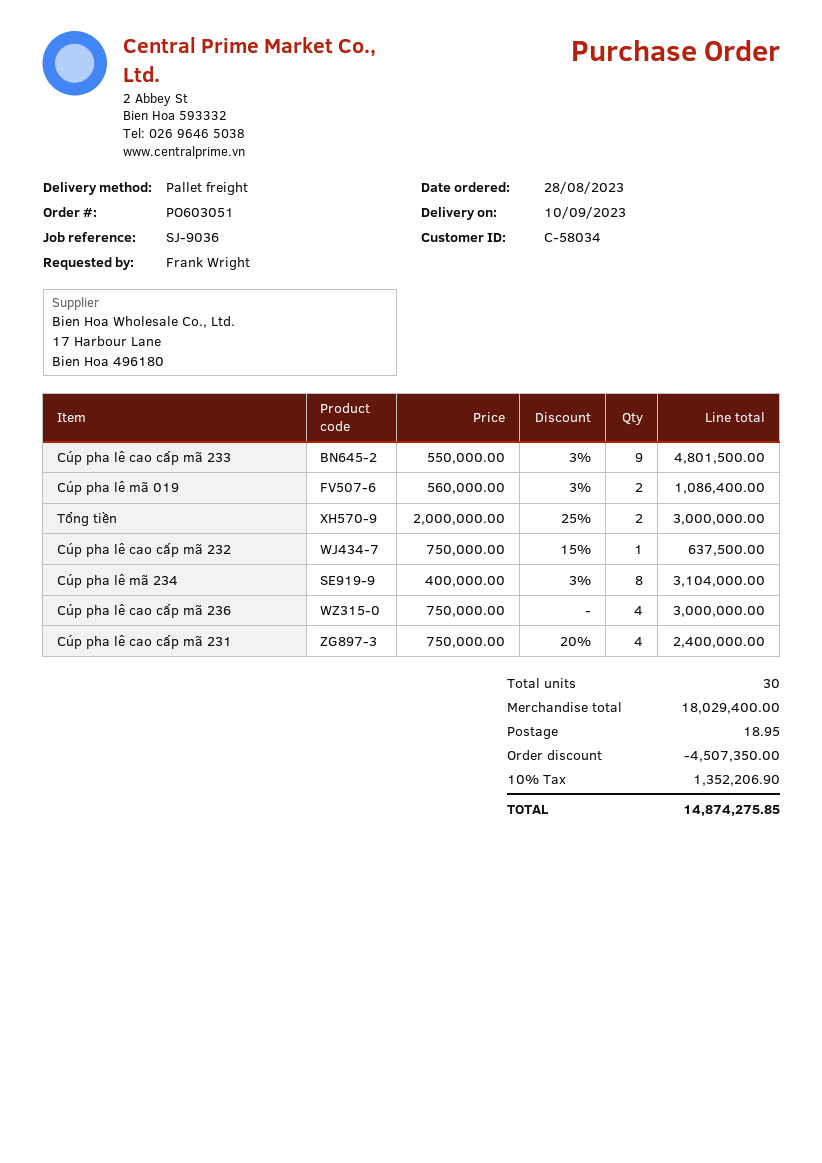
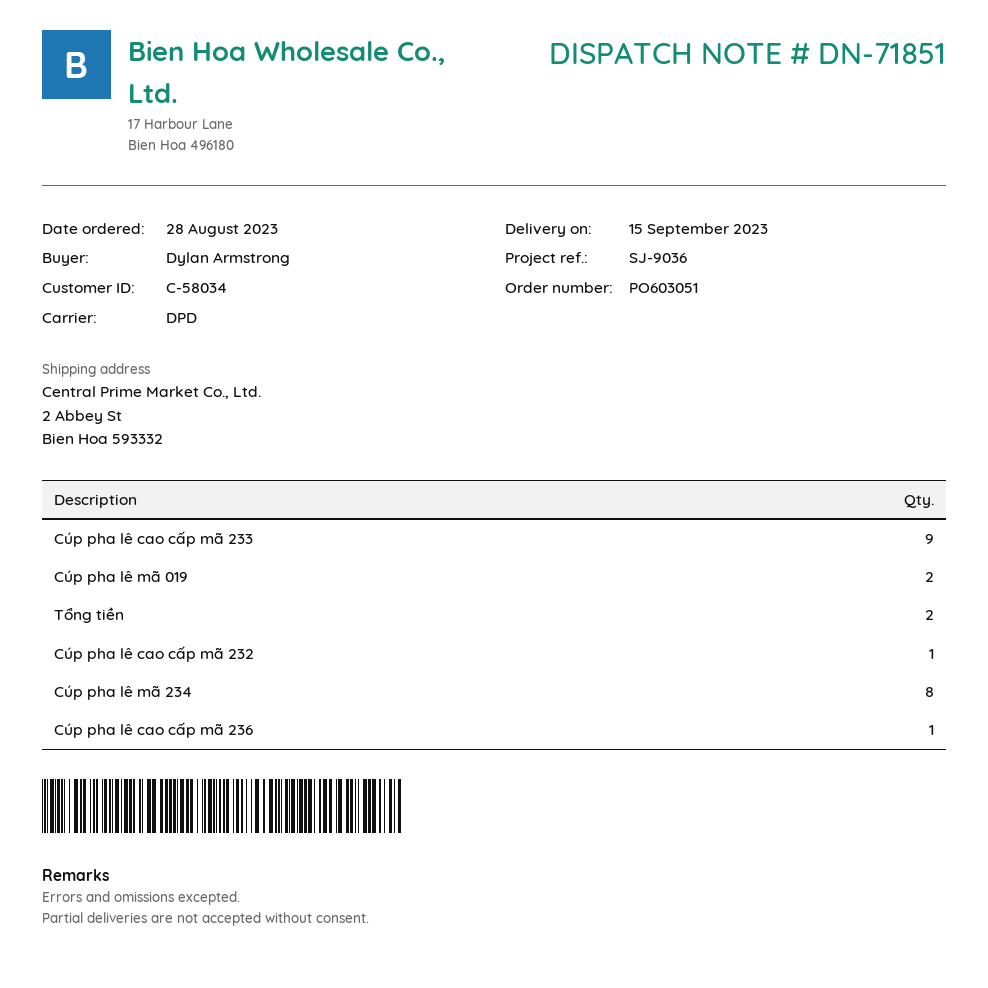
delivery date: 2023-09-10 -> 2023-09-15
ordered by: Frank Wright -> Dylan Armstrong
shipping method: pallet freight -> DPD
Cúp pha lê cao cấp mã 236: 4 -> 1
Cúp pha lê cao cấp mã 231: 4 -> none

